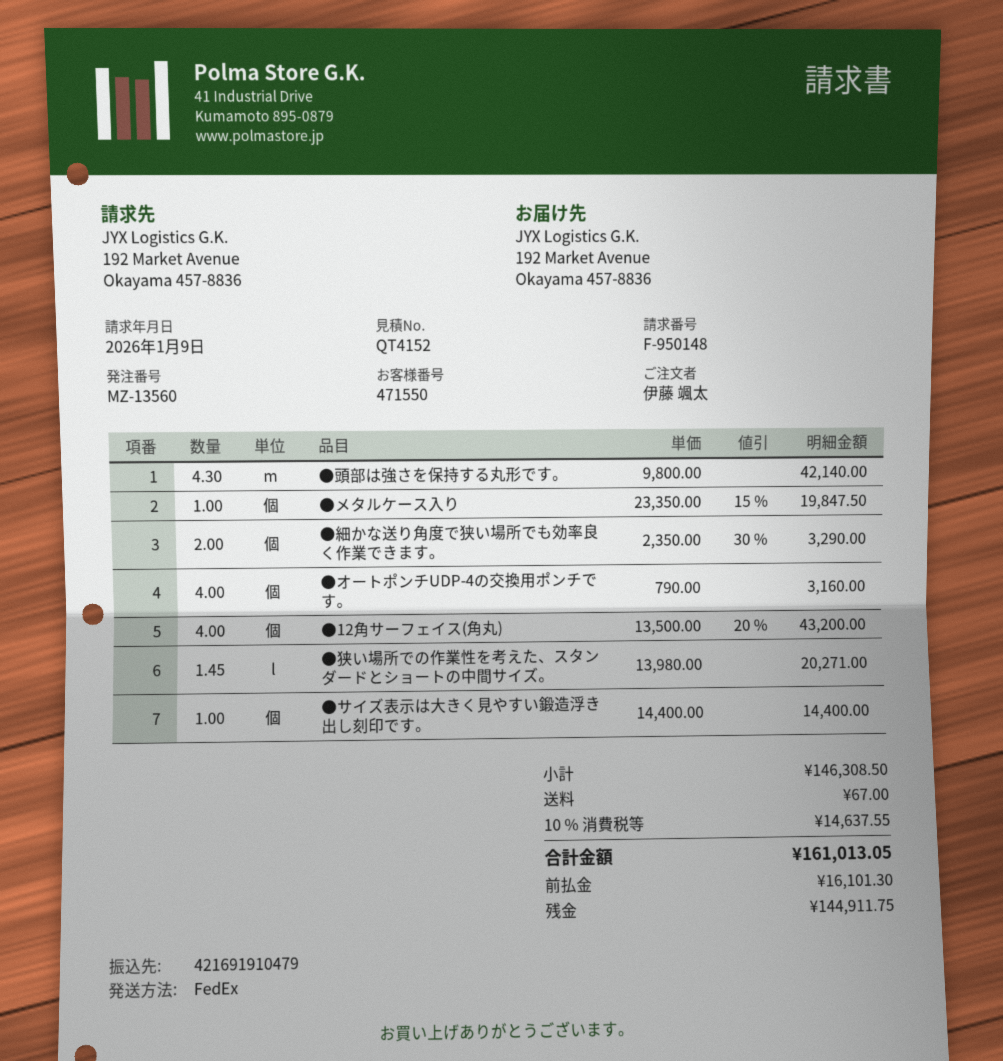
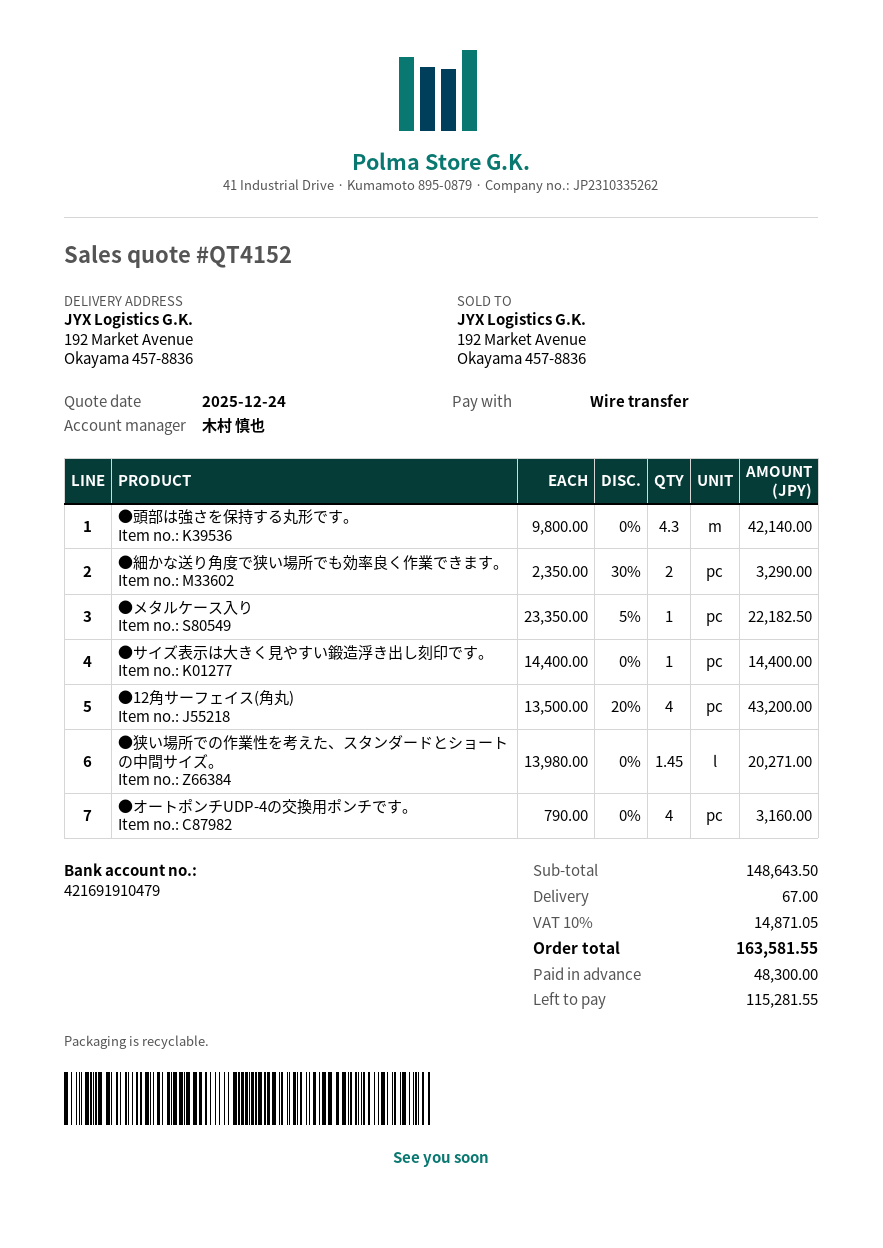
●メタルケース入り: 1 x 23350.00 - 15% = 19847.50 -> 1 x 23350.00 - 5% = 22182.50
subtotal: 146308.50 -> 148643.50
tax: 10% = 14637.55 -> 10% = 14871.05
total: 161013.05 -> 163581.55
deposit: 16101.30 -> 48300.00
balance: 144911.75 -> 115281.55

